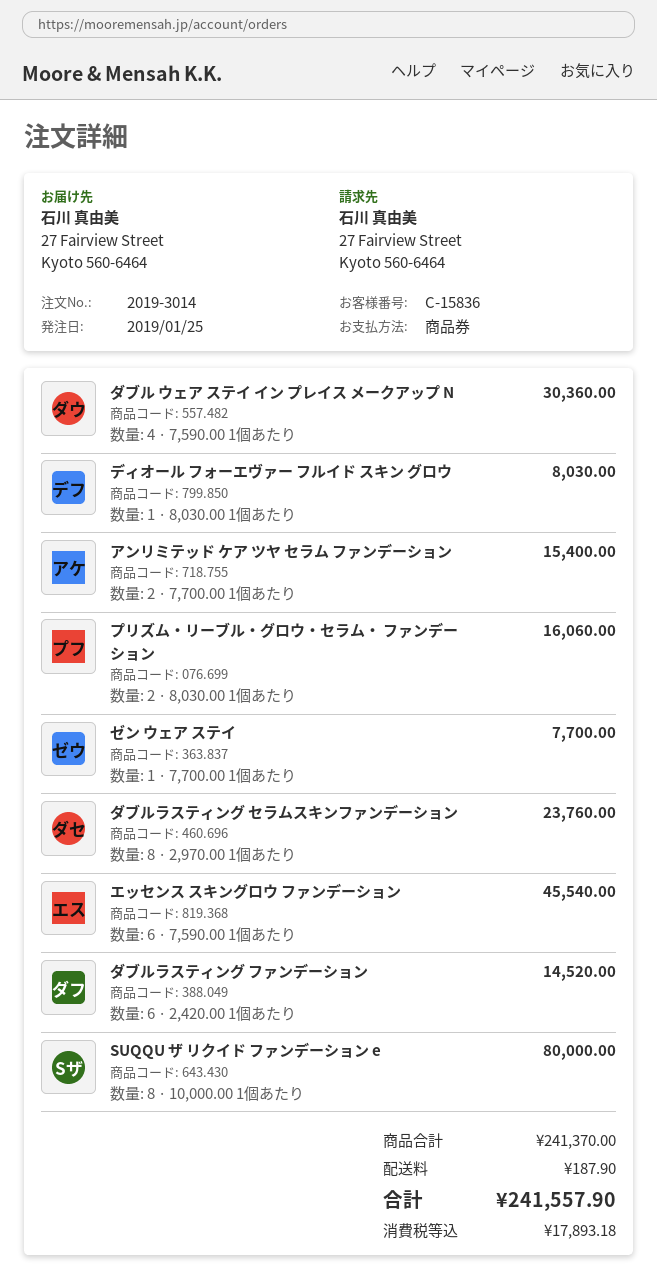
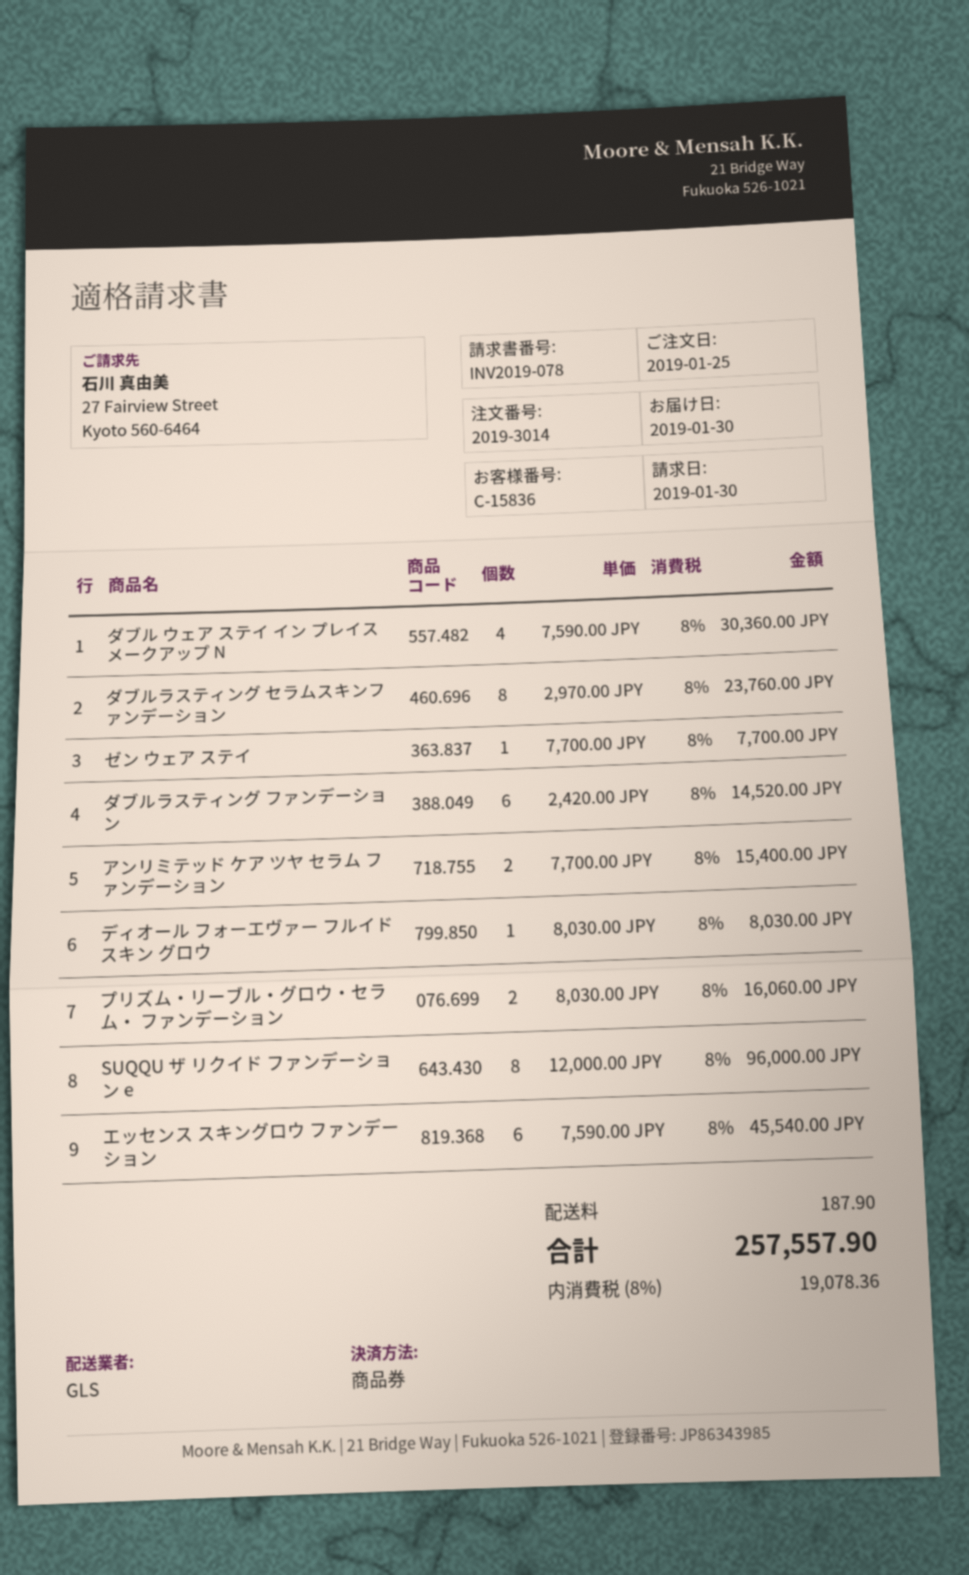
SUQQU ザ リクイド ファンデーション e: 8 x 10000.00 = 80000.00 -> 8 x 12000.00 = 96000.00
tax: 17893.18 -> 19078.36
total: 241557.90 -> 257557.90

